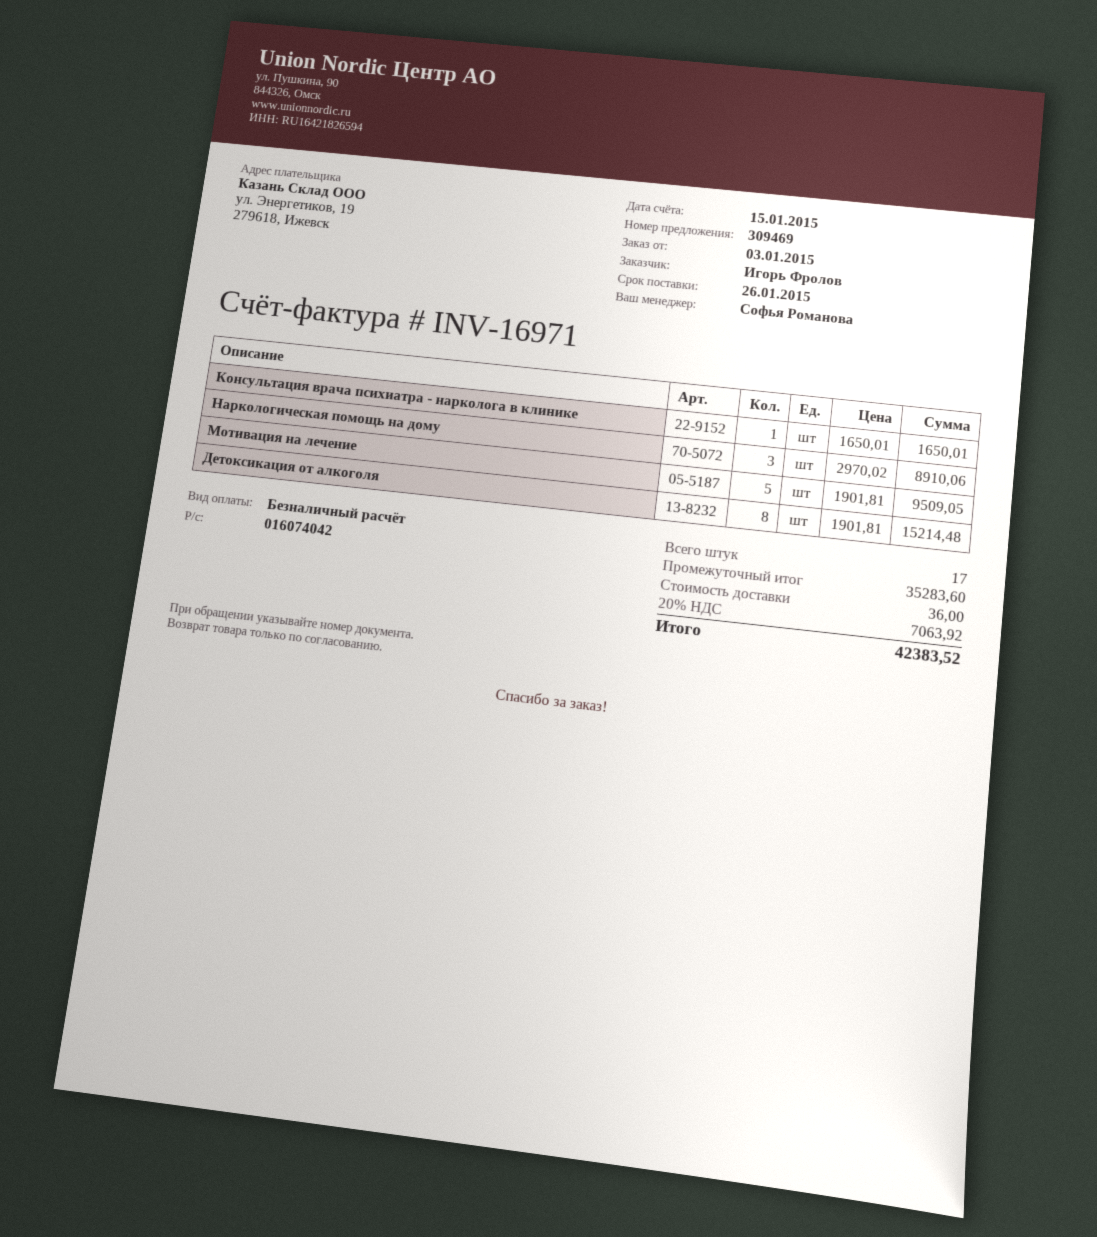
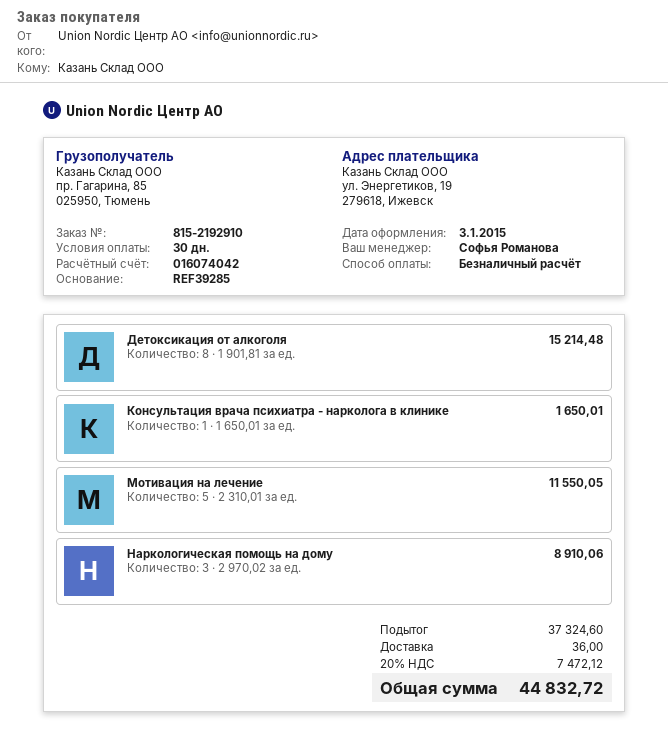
Мотивация на лечение: 5 x 1901.81 = 9509.05 -> 5 x 2310.01 = 11550.05
subtotal: 35283.60 -> 37324.60
tax: 20% = 7063.92 -> 20% = 7472.12
total: 42383.52 -> 44832.72

